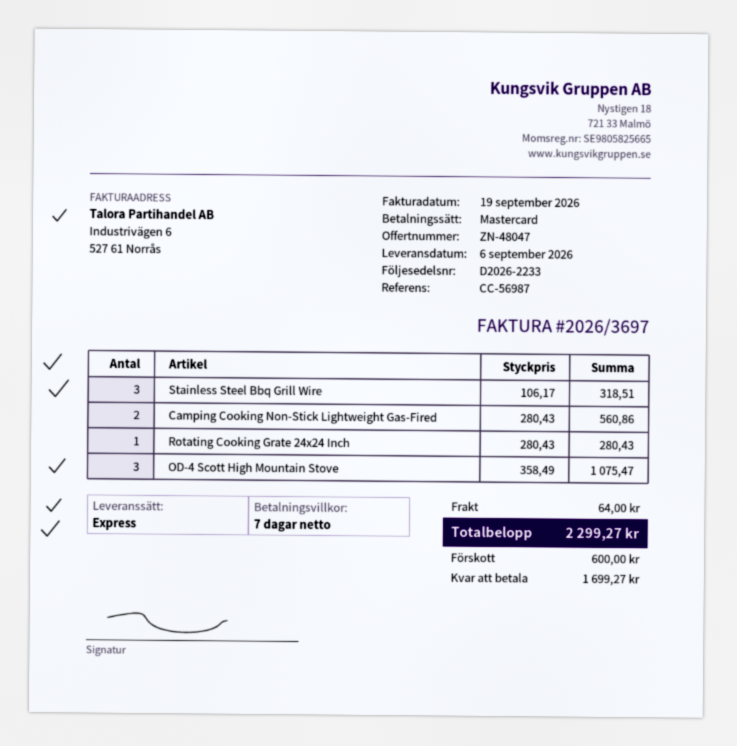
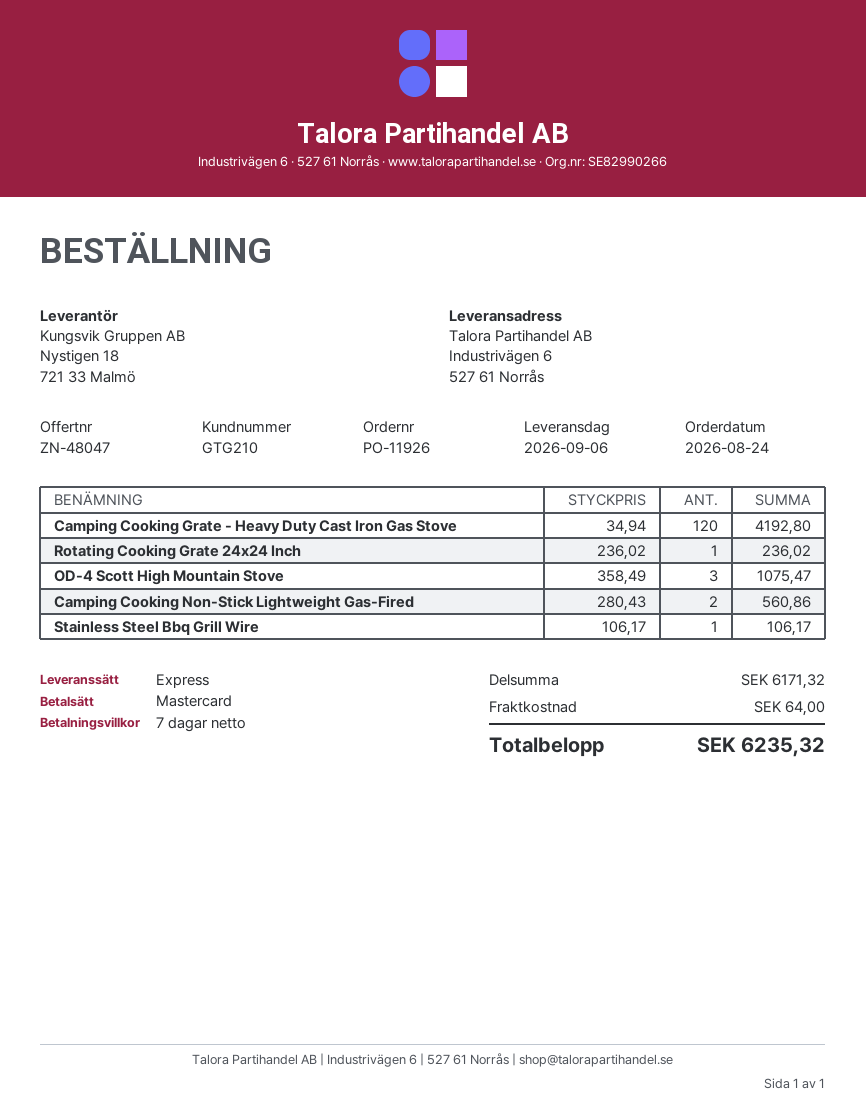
Stainless Steel Bbq Grill Wire: 3 x 106.17 = 318.51 -> 1 x 106.17 = 106.17
Rotating Cooking Grate 24x24 Inch: 1 x 280.43 = 280.43 -> 1 x 236.02 = 236.02
Camping Cooking Grate - Heavy Duty Cast Iron Gas Stove: none -> 120 x 34.94 = 4192.80
total: 2299.27 -> 6235.32

